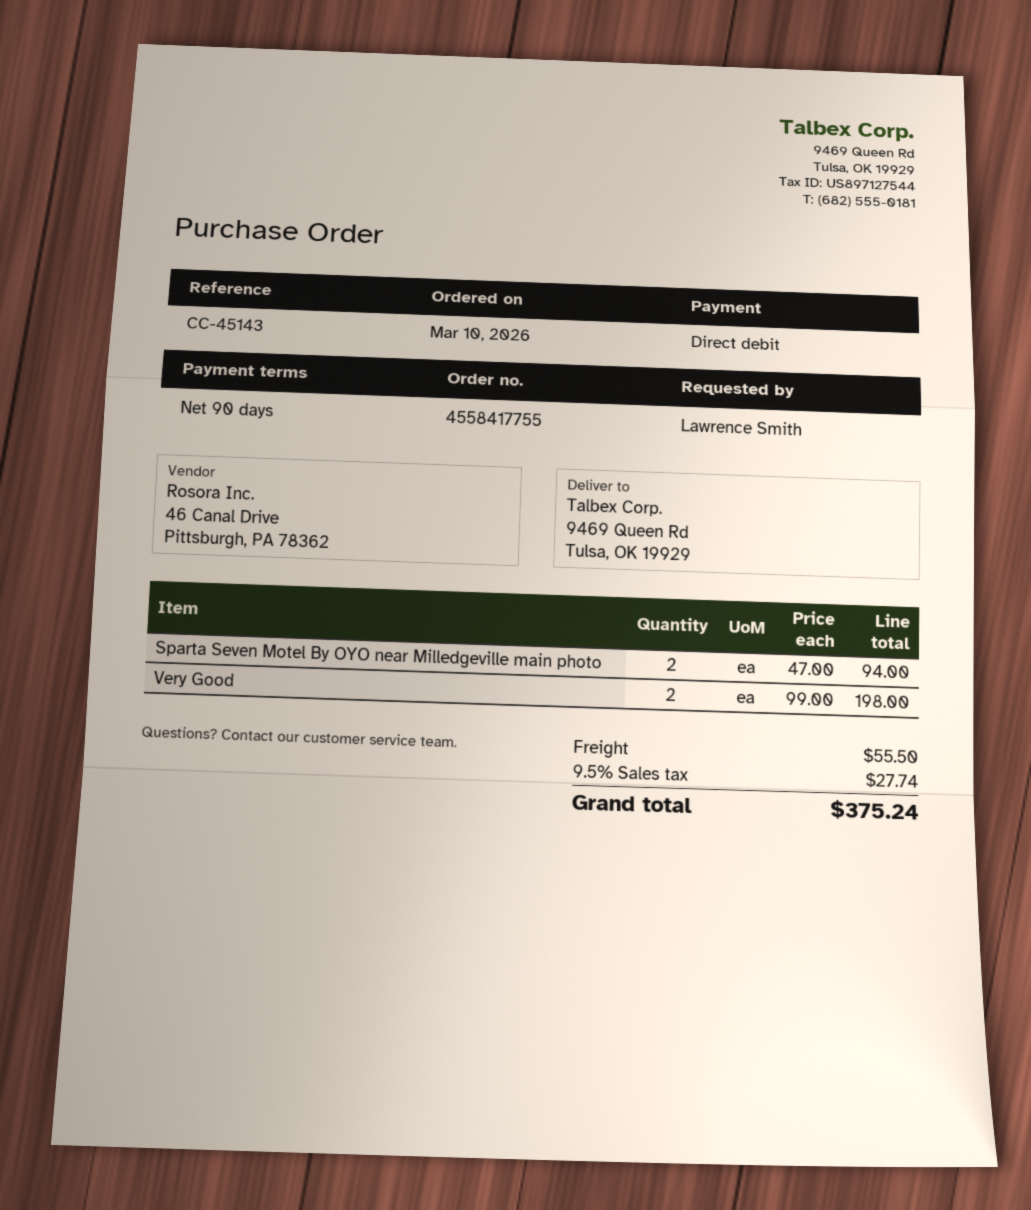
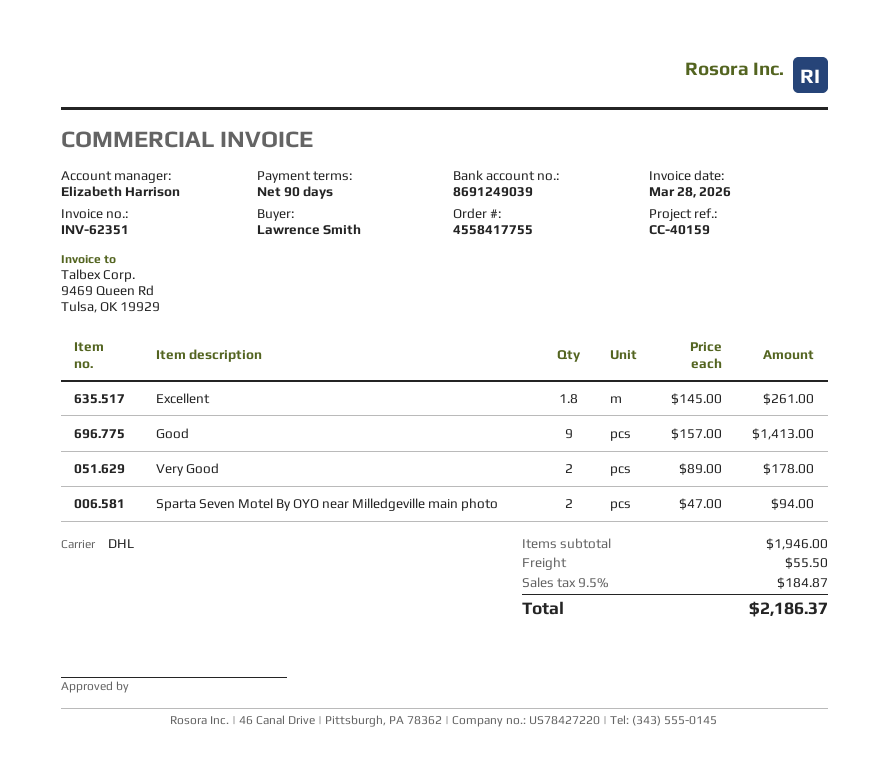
reference: CC-45143 -> CC-40159
Very Good: 2 x 99.00 = 198.00 -> 2 x 89.00 = 178.00
Excellent: none -> 1.8 x 145.00 = 261.00
Good: none -> 9 x 157.00 = 1413.00
tax: 9.5% = 27.74 -> 9.5% = 184.87
total: 375.24 -> 2186.37

